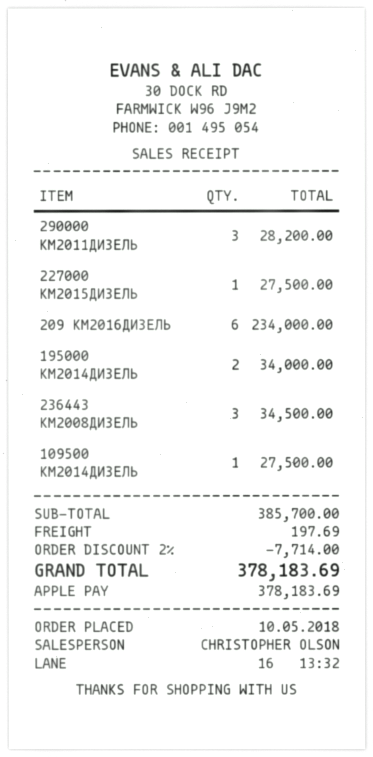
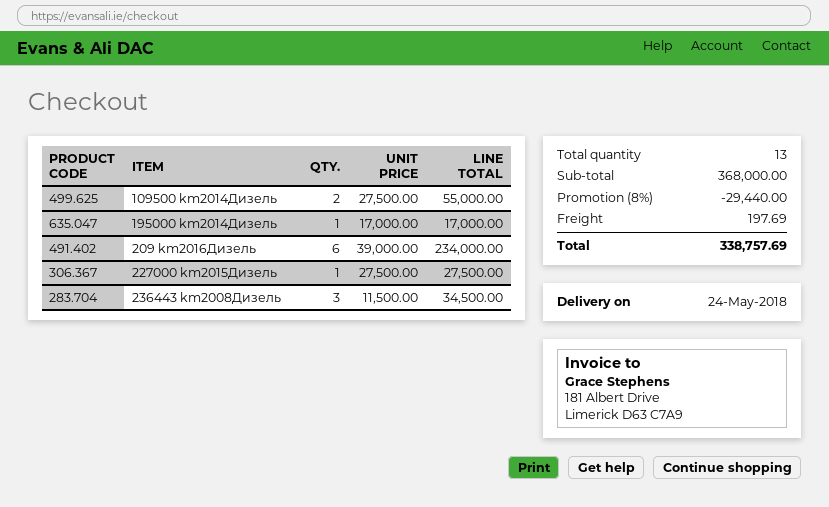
290000 KM2011ДИЗЕЛЬ: 3 for 28200.00 -> none
195000 KM2014ДИЗЕЛЬ: 2 for 34000.00 -> 1 for 17000.00
109500 KM2014ДИЗЕЛЬ: 1 for 27500.00 -> 2 for 55000.00
subtotal: 385700.00 -> 368000.00
discount: 2% = 7714.00 -> 8% = 29440.00
total: 378183.69 -> 338757.69

